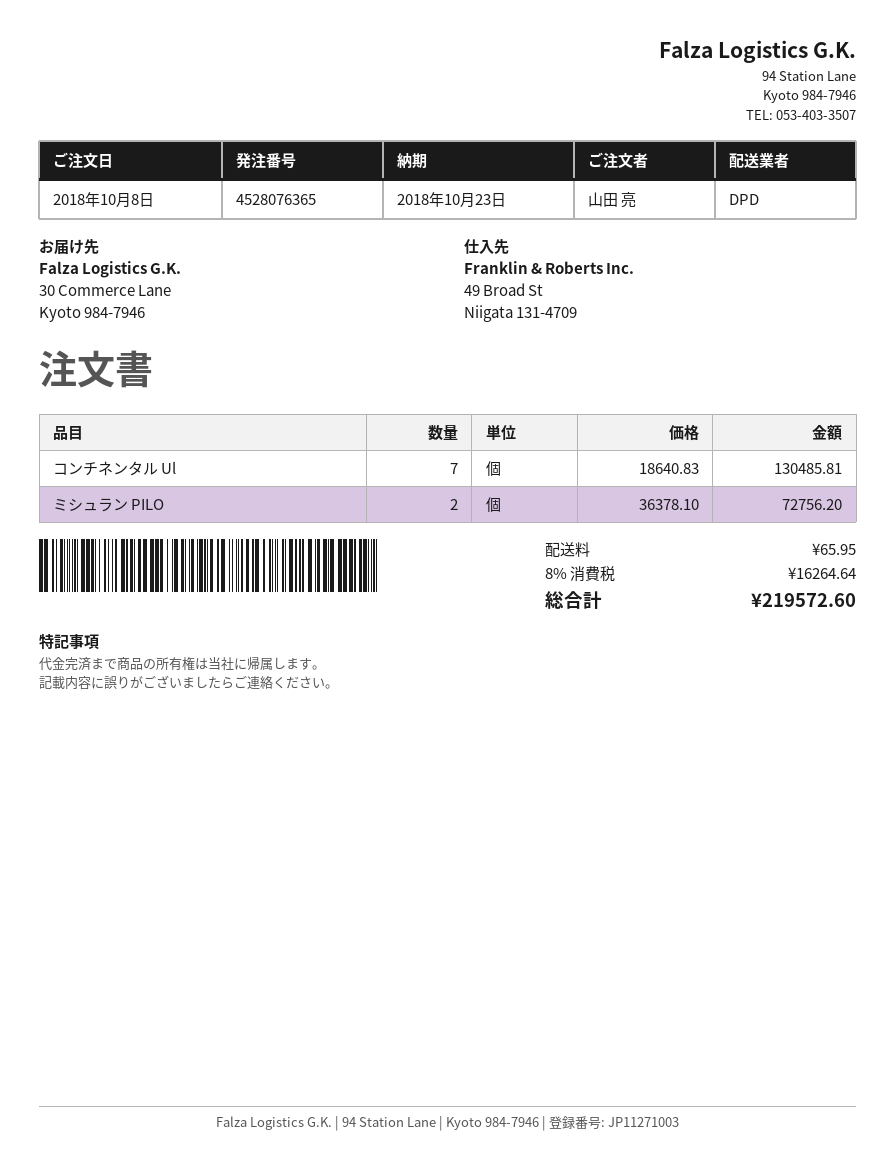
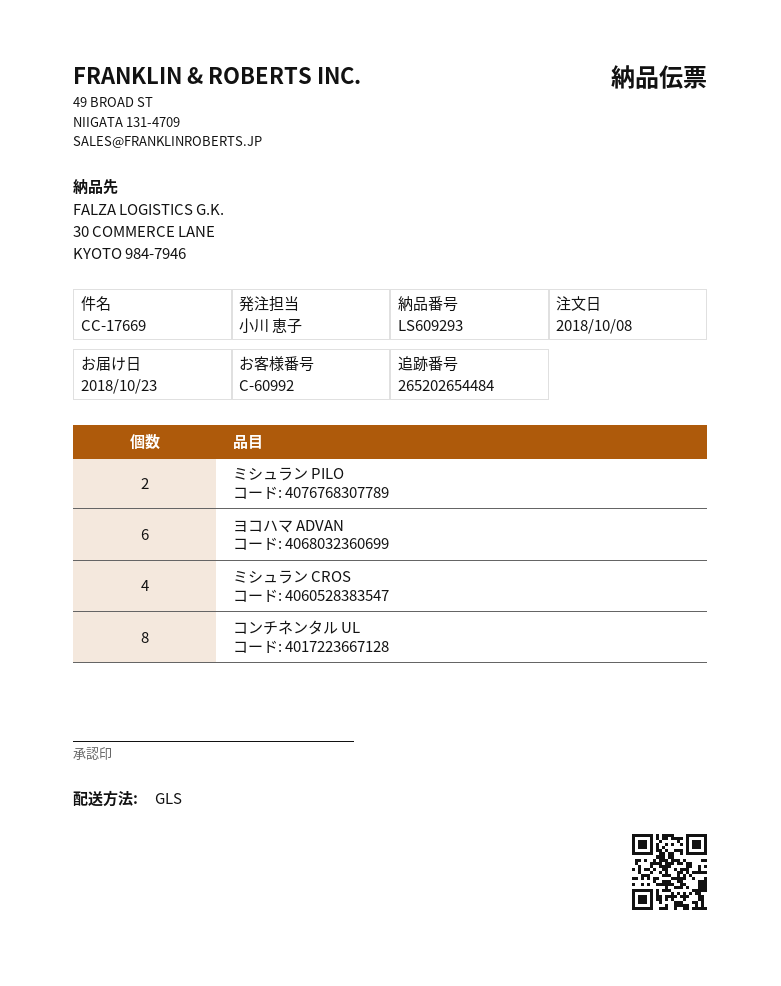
ordered by: 山田 亮 -> 小川 恵子
shipping method: DPD -> GLS
コンチネンタル Ul: 7 -> 8
ヨコハマ ADVAN: none -> 6
ミシュラン CROS: none -> 4

